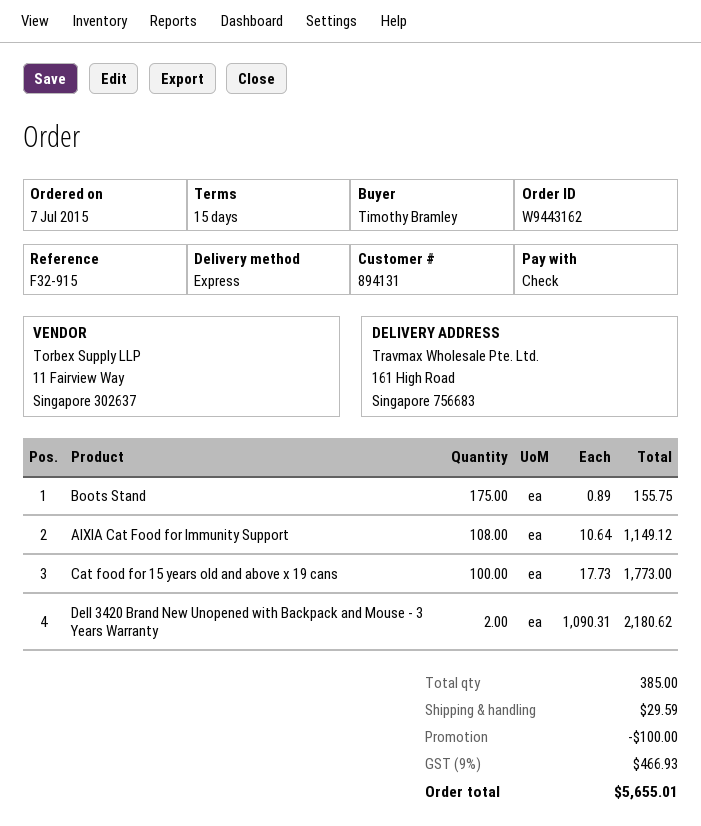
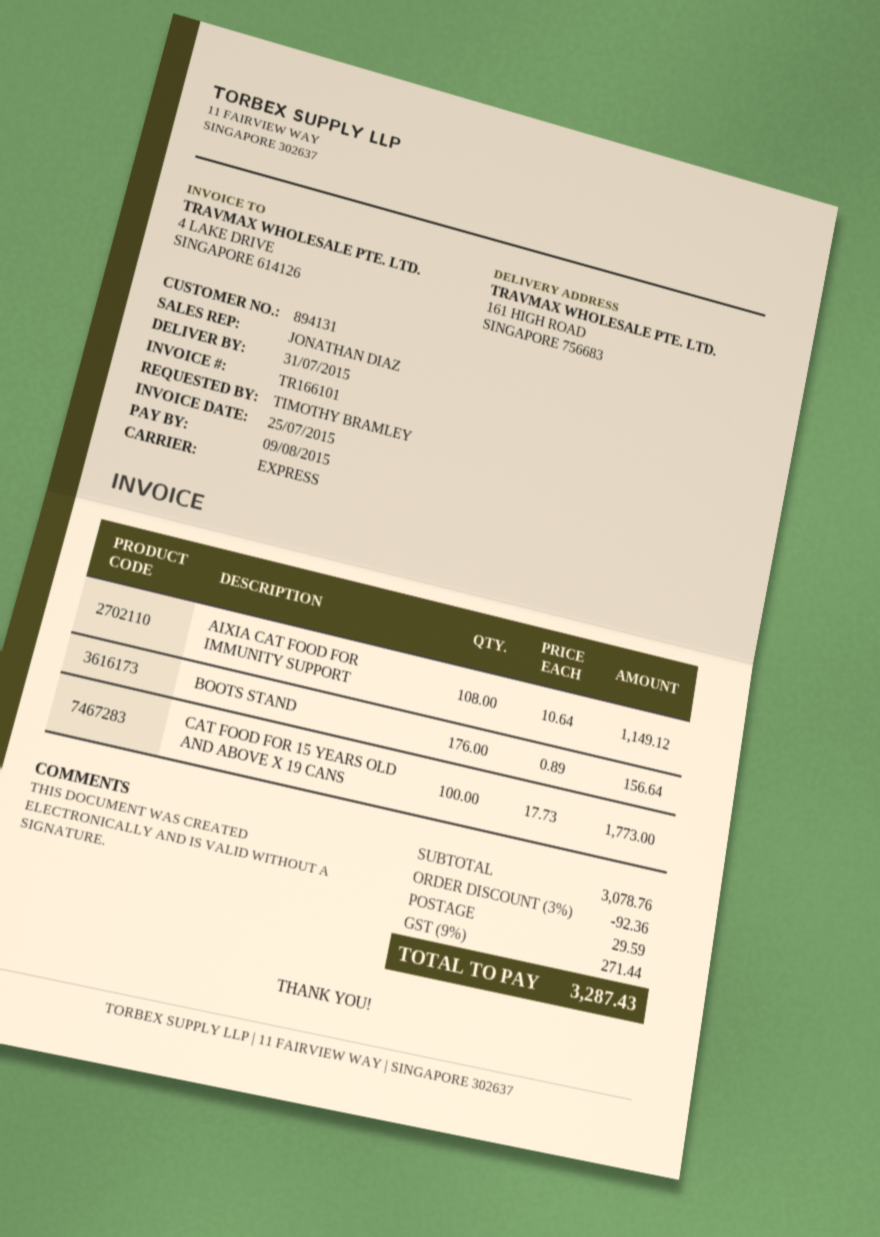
Boots Stand: 175 x 0.89 = 155.75 -> 176 x 0.89 = 156.64
Dell 3420 Brand New Unopened with Backpack and Mouse - 3 Years Warranty: 2 x 1090.31 = 2180.62 -> none
discount: 100.00 -> 92.36
tax: 9% = 466.93 -> 9% = 271.44
total: 5655.01 -> 3287.43

